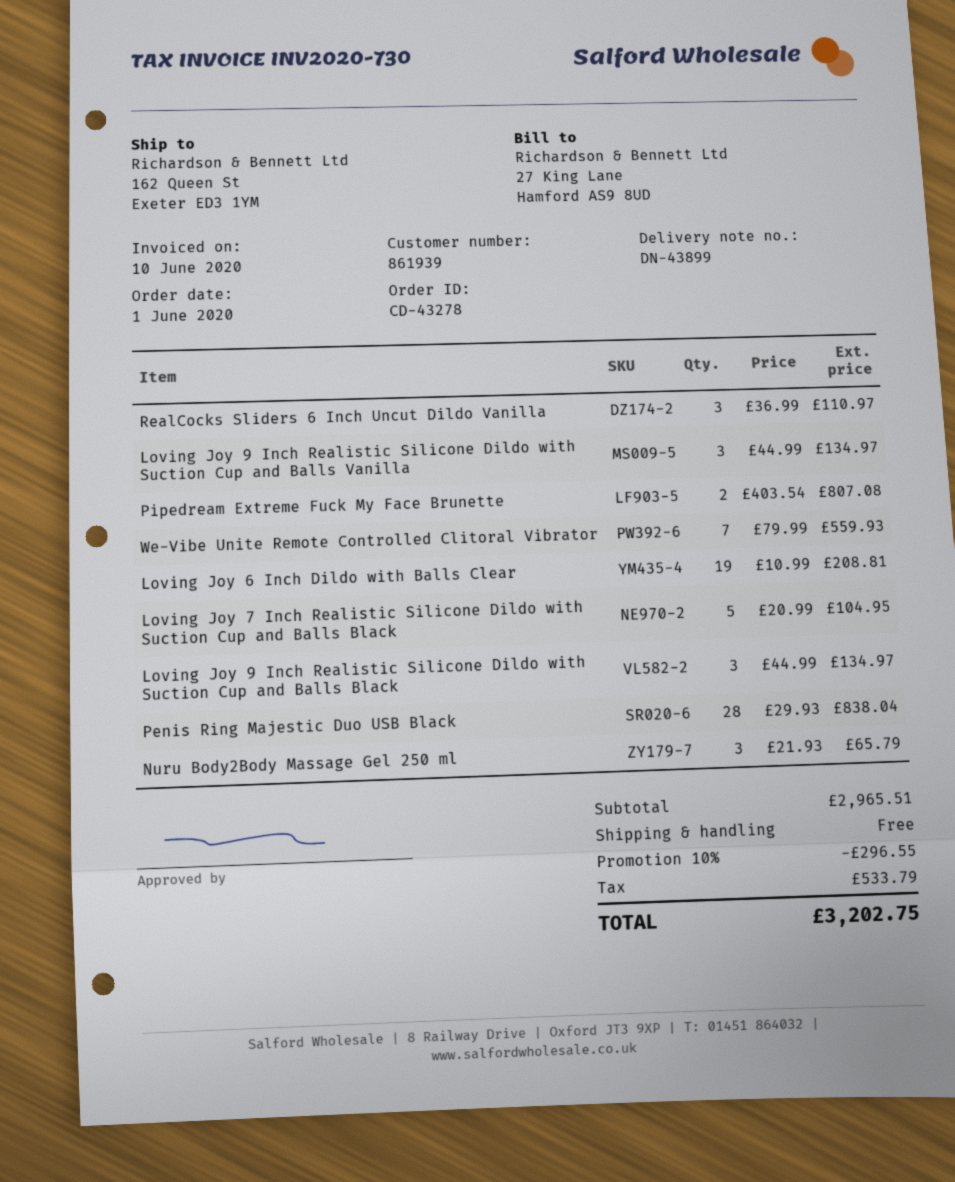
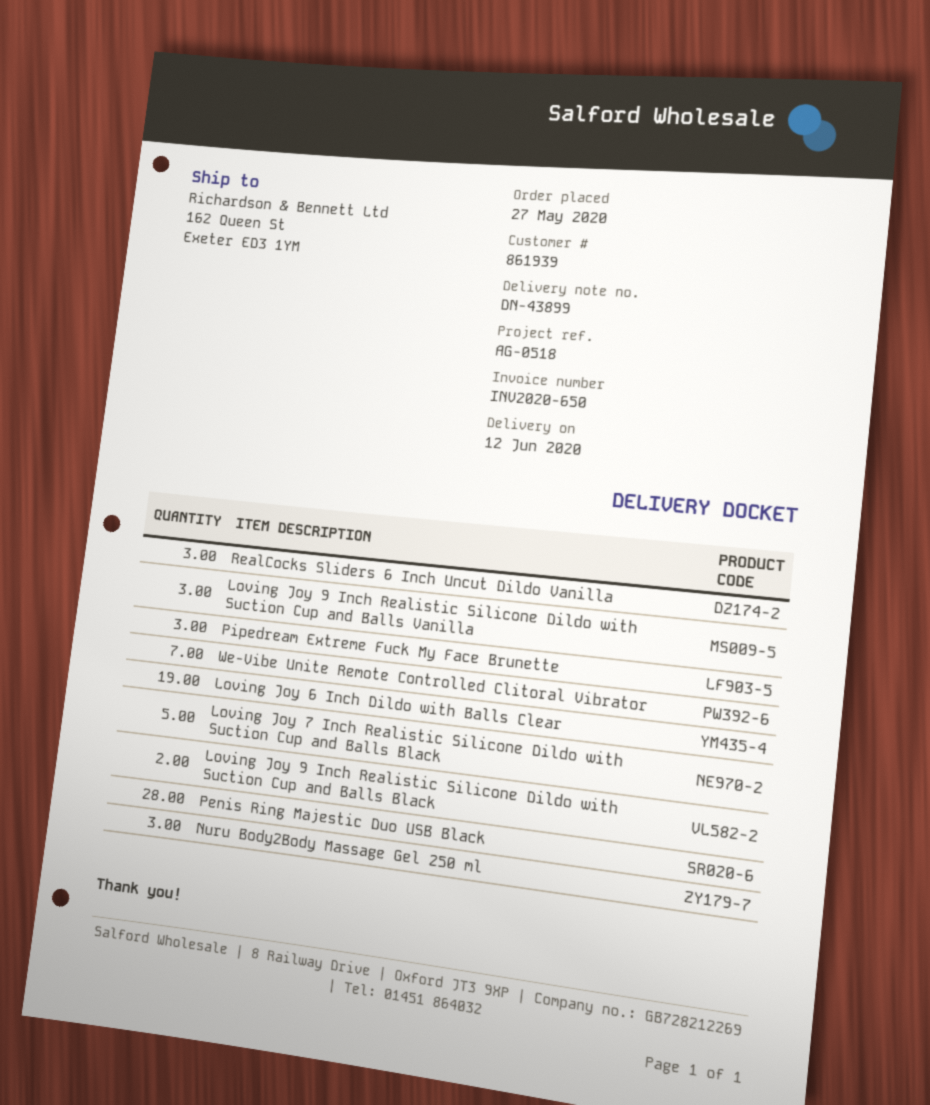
order date: 2020-06-01 -> 2020-05-27
invoice number: INV2020-730 -> INV2020-650
Pipedream Extreme Fuck My Face Brunette: 2 -> 3
Loving Joy 9 Inch Realistic Silicone Dildo with Suction Cup and Balls Black: 3 -> 2

